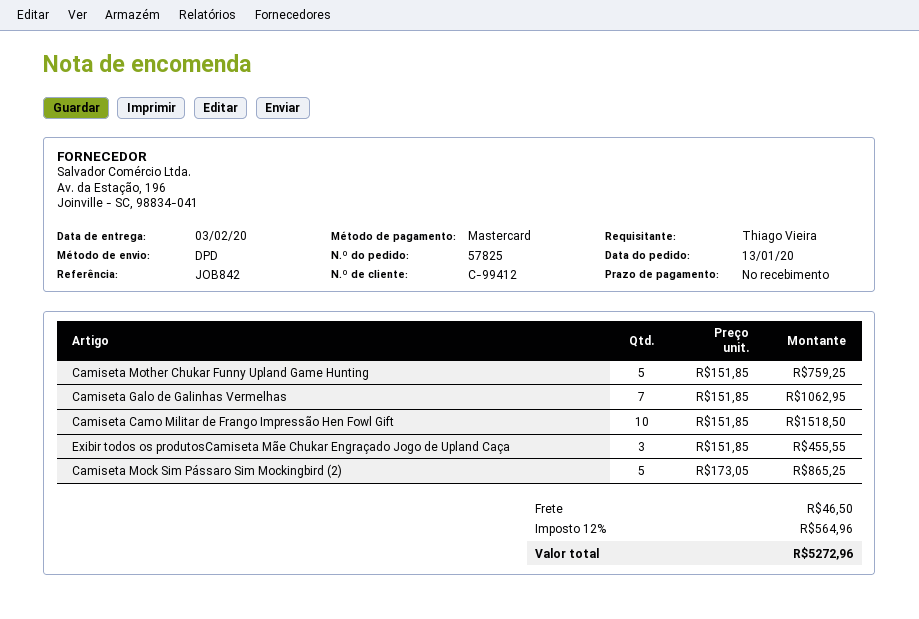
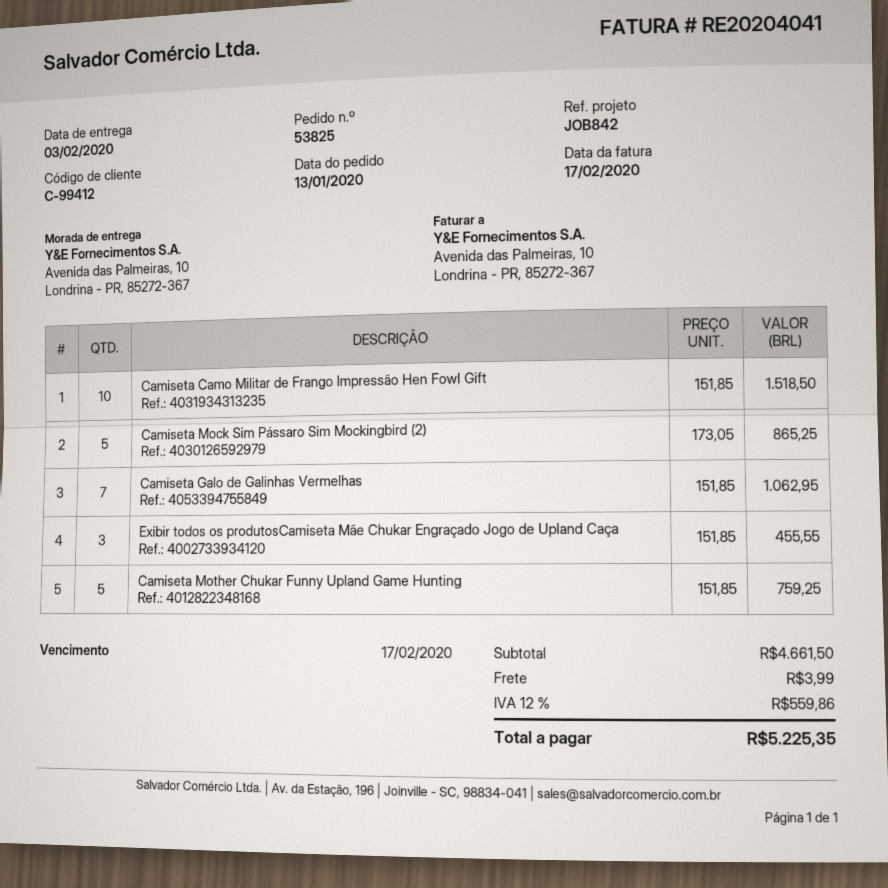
order number: 57825 -> 53825
shipping: 46.50 -> 3.99
tax: 12% = 564.96 -> 12% = 559.86
total: 5272.96 -> 5225.35

